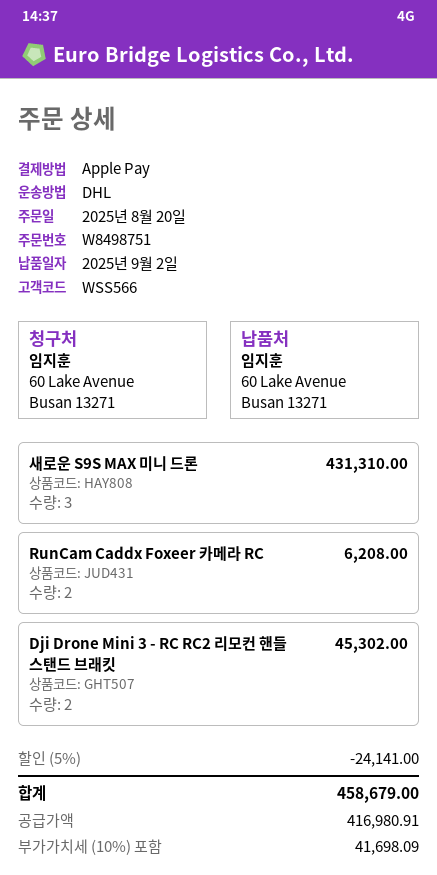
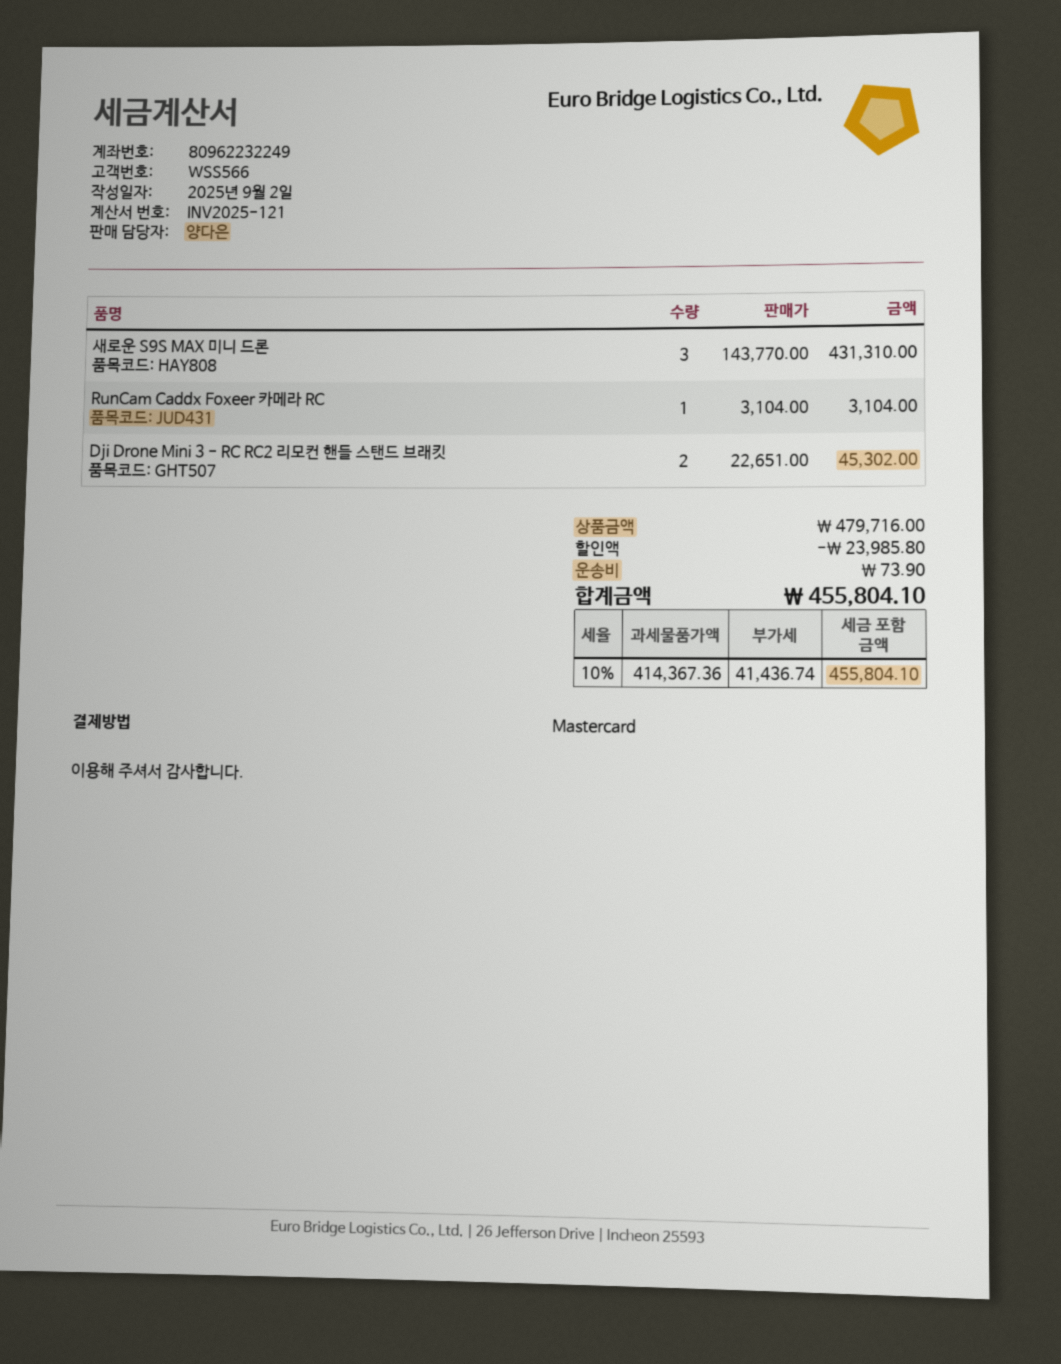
payment method: Apple Pay -> Mastercard
RunCam Caddx Foxeer 카메라 RC: 2 for 6208.00 -> 1 for 3104.00
discount: 24141.00 -> 23985.80
shipping: none -> 73.90
net: 416980.91 -> 414367.36
tax: 10% = 41698.09 -> 10% = 41436.74
total: 458679.00 -> 455804.10

